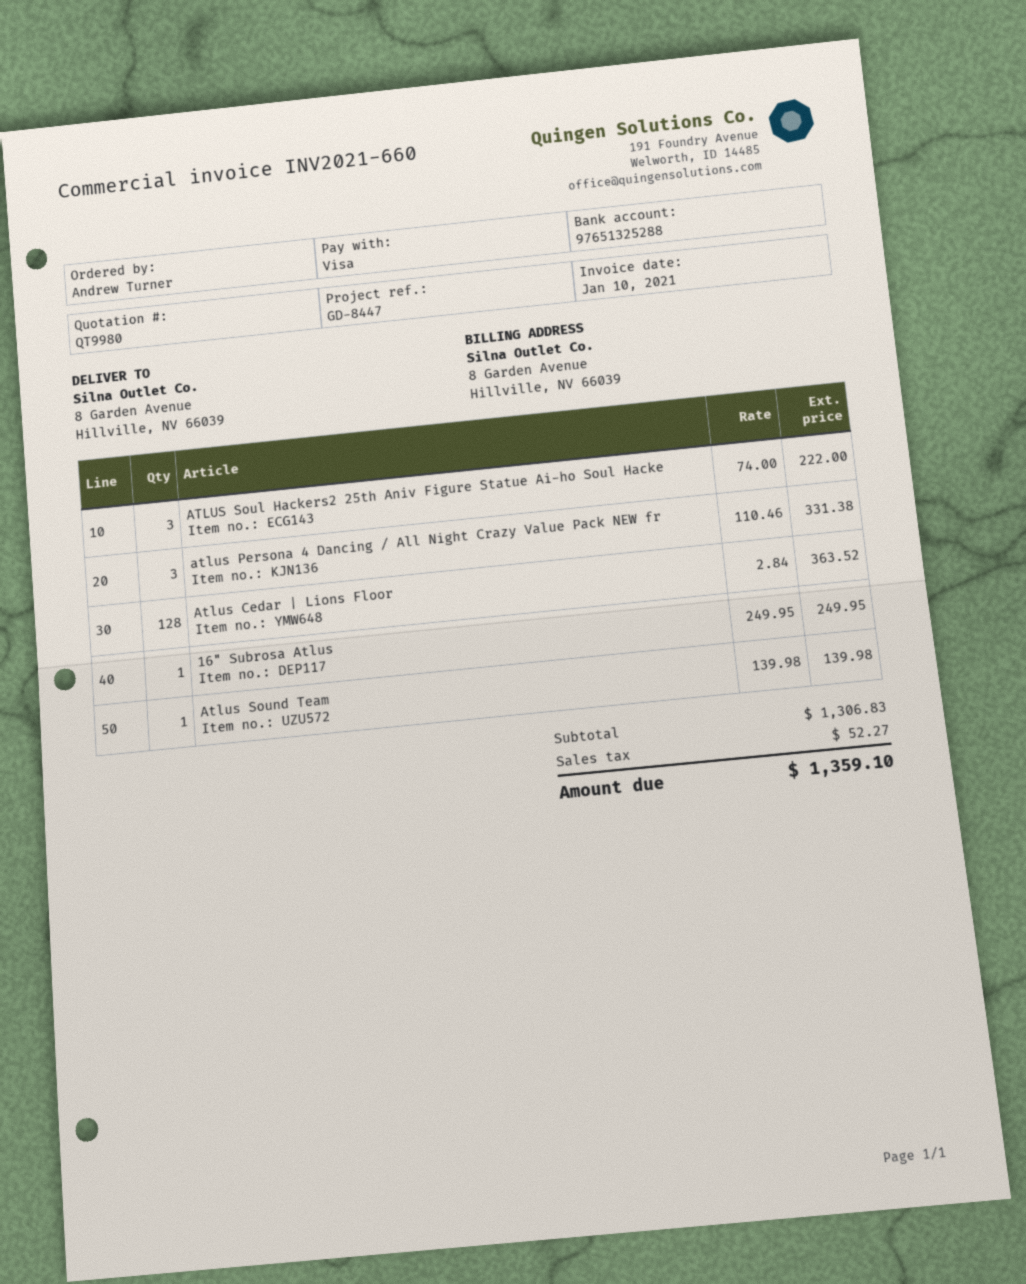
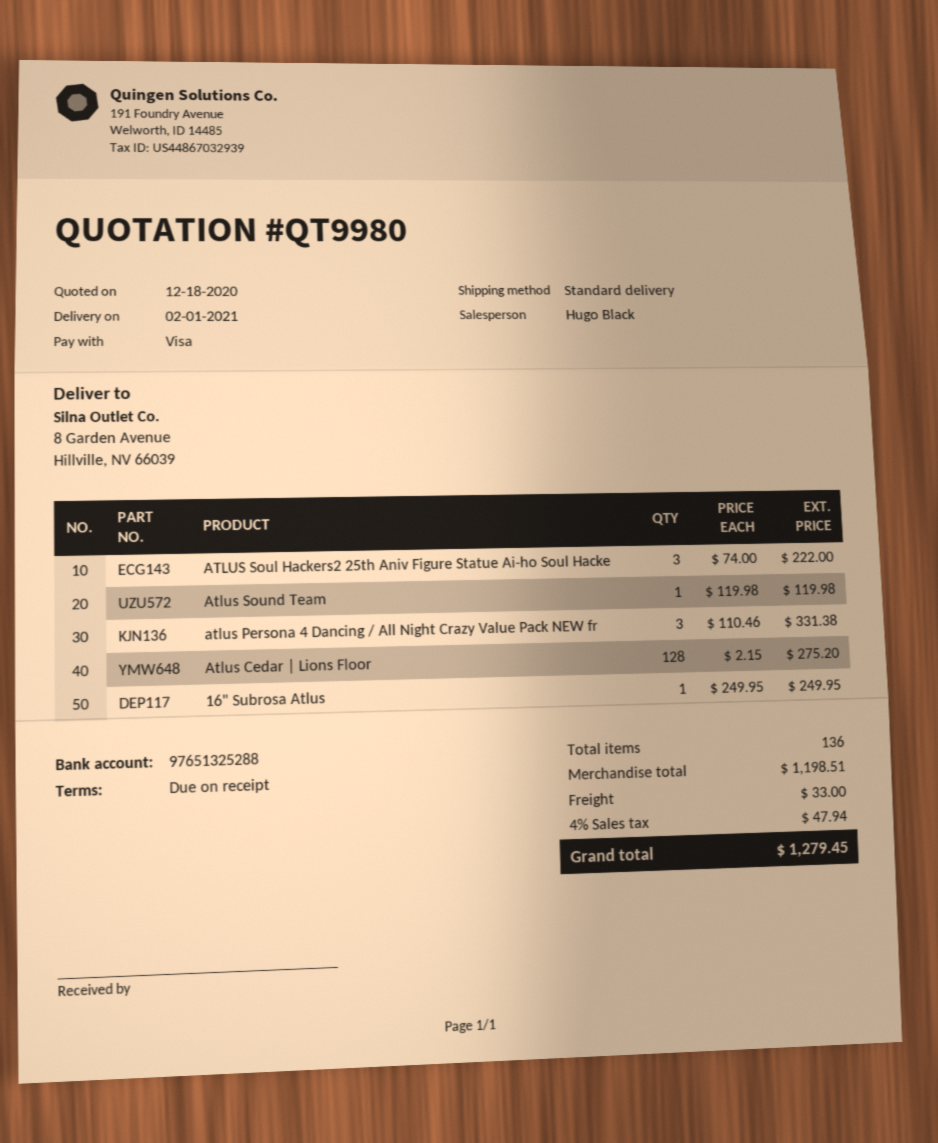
Atlus Cedar | Lions Floor: 128 x 2.84 = 363.52 -> 128 x 2.15 = 275.20
Atlus Sound Team: 1 x 139.98 = 139.98 -> 1 x 119.98 = 119.98
subtotal: 1306.83 -> 1198.51
shipping: none -> 33.00
tax: 52.27 -> 47.94
total: 1359.10 -> 1279.45

